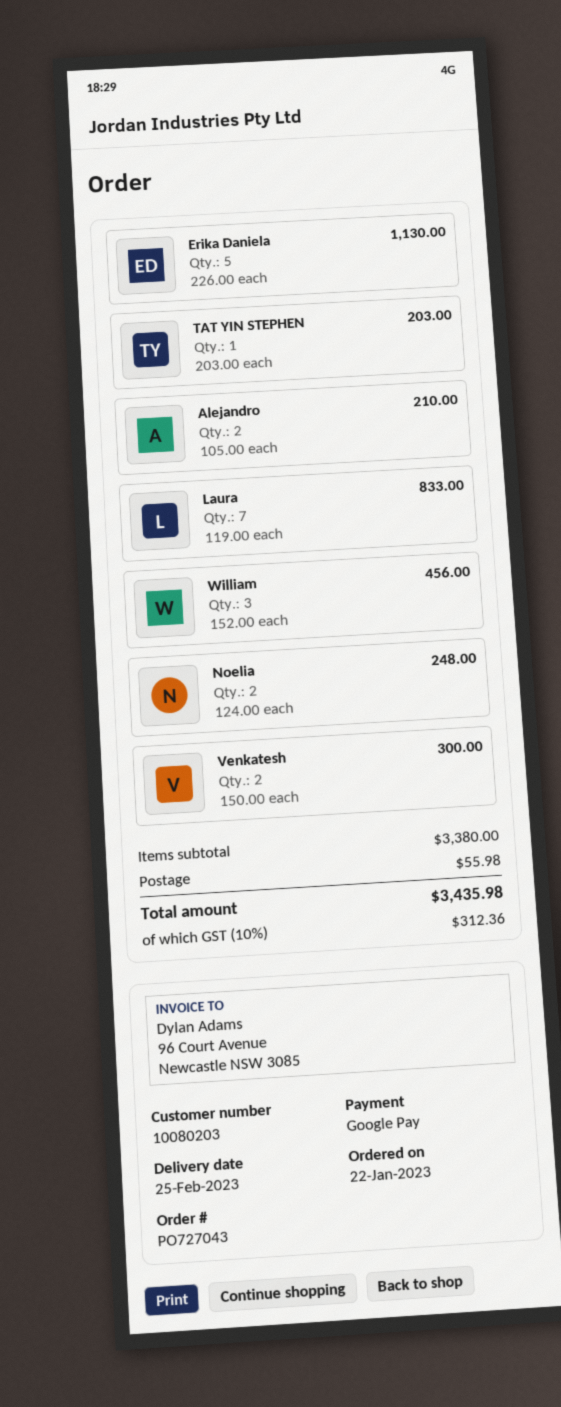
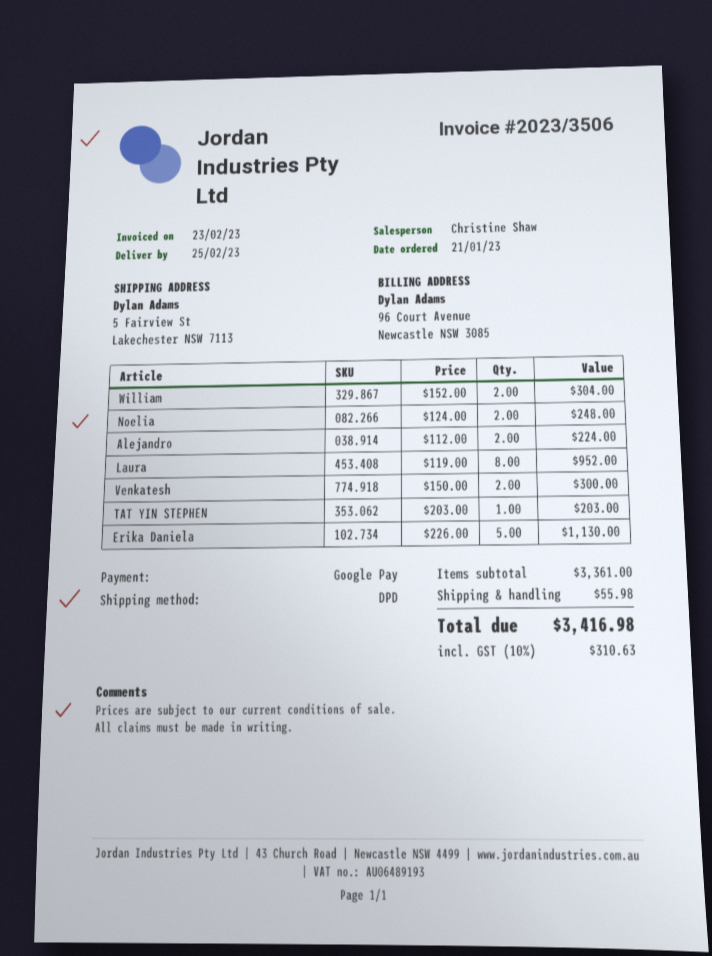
order date: 2023-01-22 -> 2023-01-21
Alejandro: 2 x 105.00 = 210.00 -> 2 x 112.00 = 224.00
Laura: 7 x 119.00 = 833.00 -> 8 x 119.00 = 952.00
William: 3 x 152.00 = 456.00 -> 2 x 152.00 = 304.00
subtotal: 3380.00 -> 3361.00
tax: 10% = 312.36 -> 10% = 310.63
total: 3435.98 -> 3416.98

